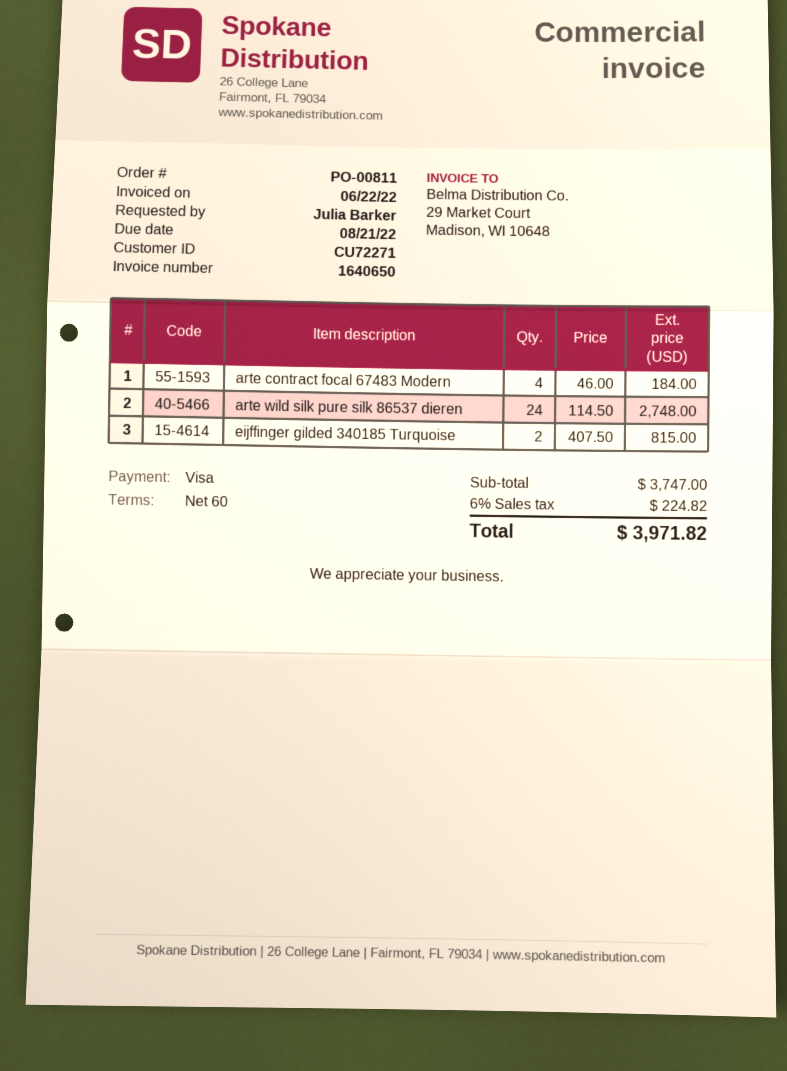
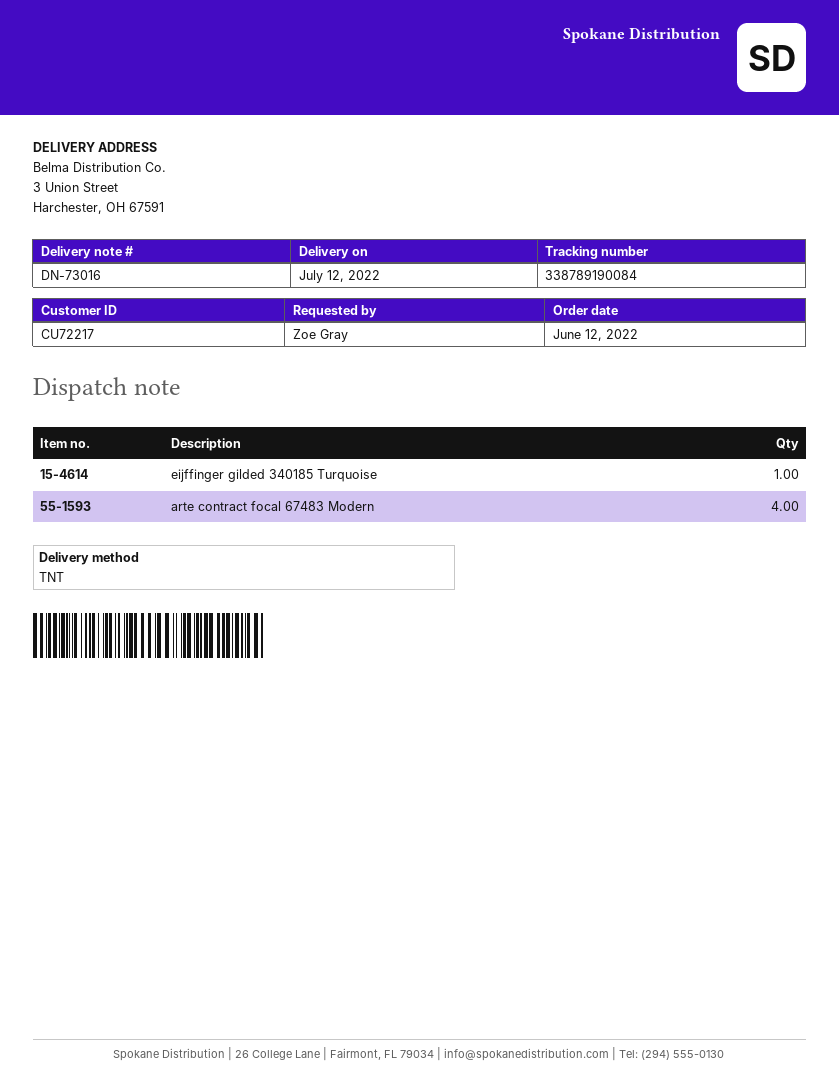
customer number: CU72271 -> CU72217
ordered by: Julia Barker -> Zoe Gray
arte wild silk pure silk 86537 dieren: 24 -> none
eijffinger gilded 340185 Turquoise: 2 -> 1

